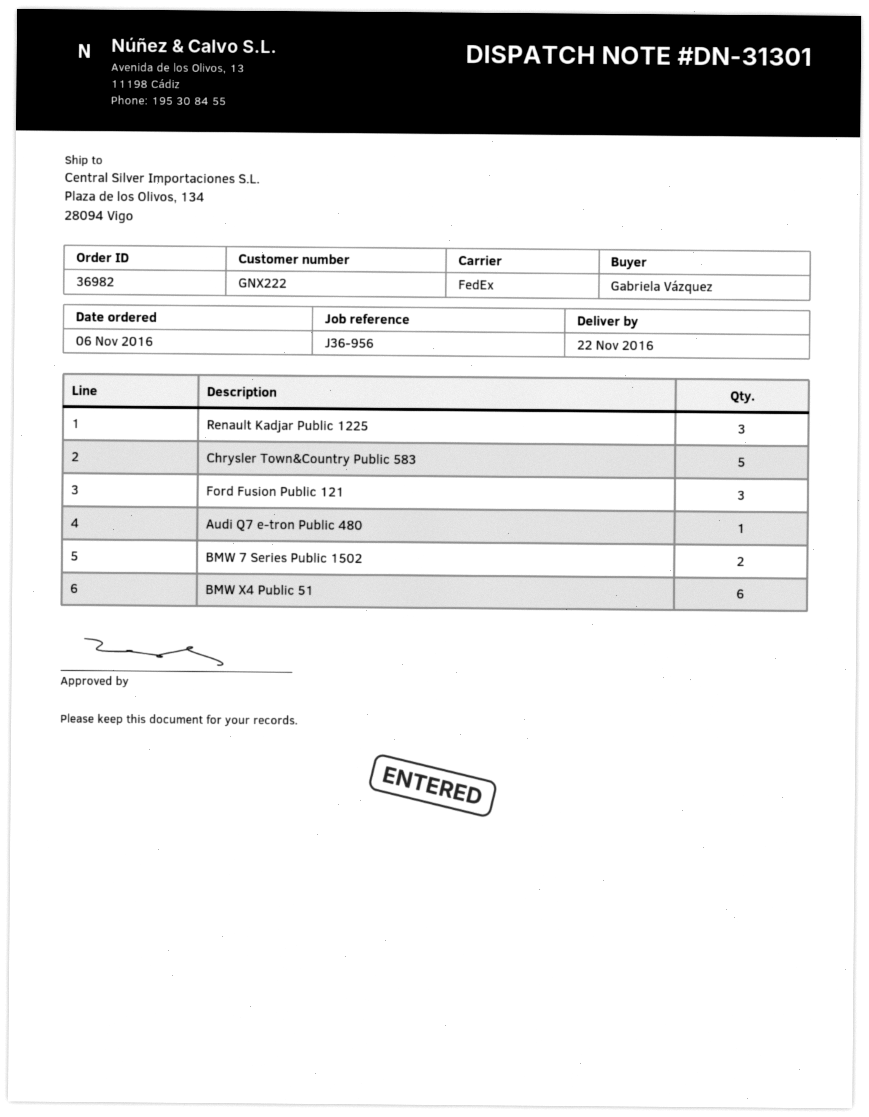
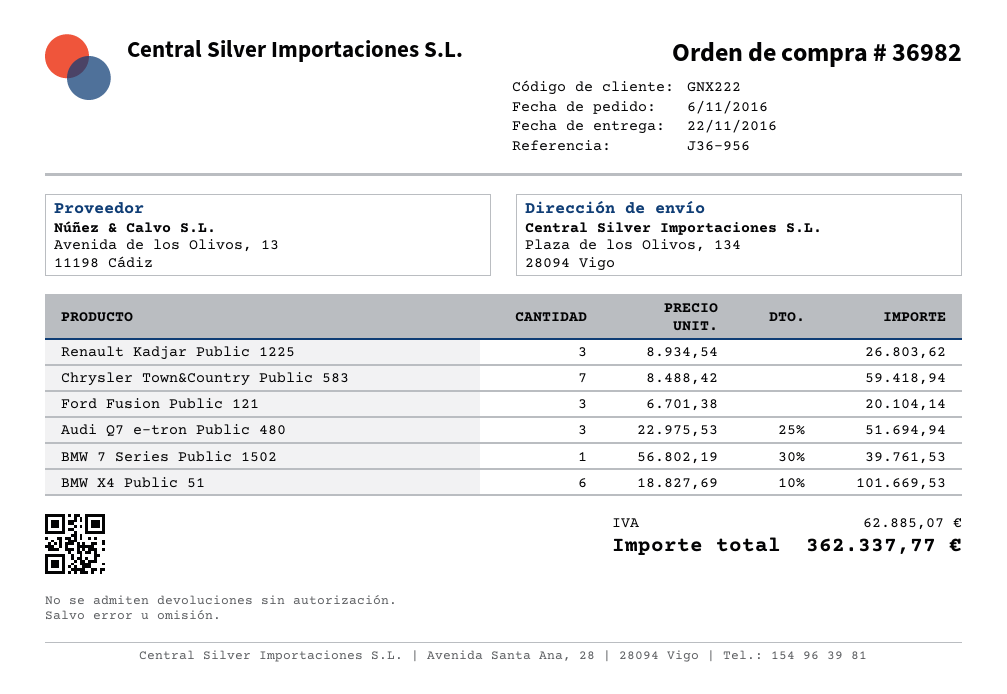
Chrysler Town&Country Public 583: 5 -> 7
Audi Q7 e-tron Public 480: 1 -> 3
BMW 7 Series Public 1502: 2 -> 1

